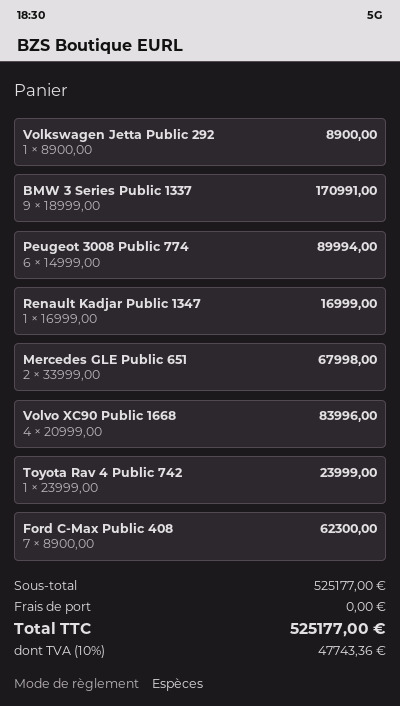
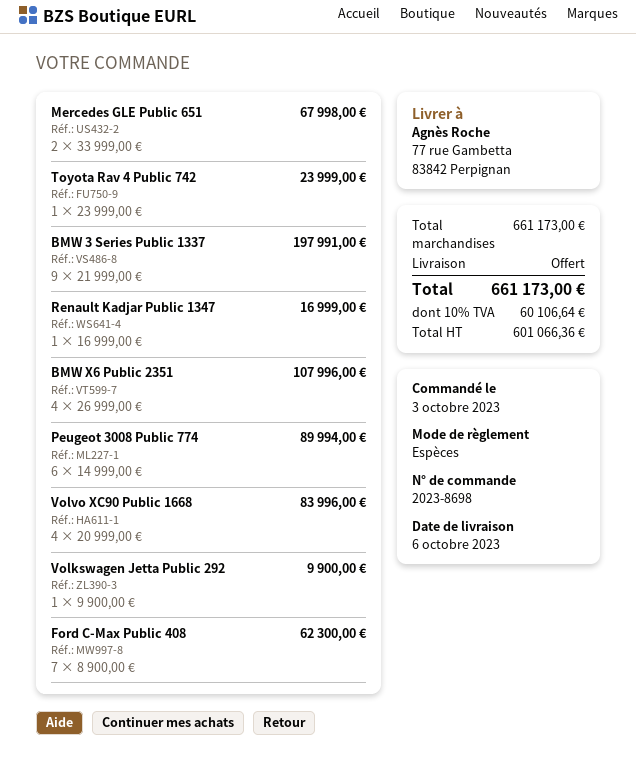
Volkswagen Jetta Public 292: 1 x 8900.00 = 8900.00 -> 1 x 9900.00 = 9900.00
BMW 3 Series Public 1337: 9 x 18999.00 = 170991.00 -> 9 x 21999.00 = 197991.00
BMW X6 Public 2351: none -> 4 x 26999.00 = 107996.00
subtotal: 525177.00 -> 661173.00
tax: 10% = 47743.36 -> 10% = 60106.64
total: 525177.00 -> 661173.00

